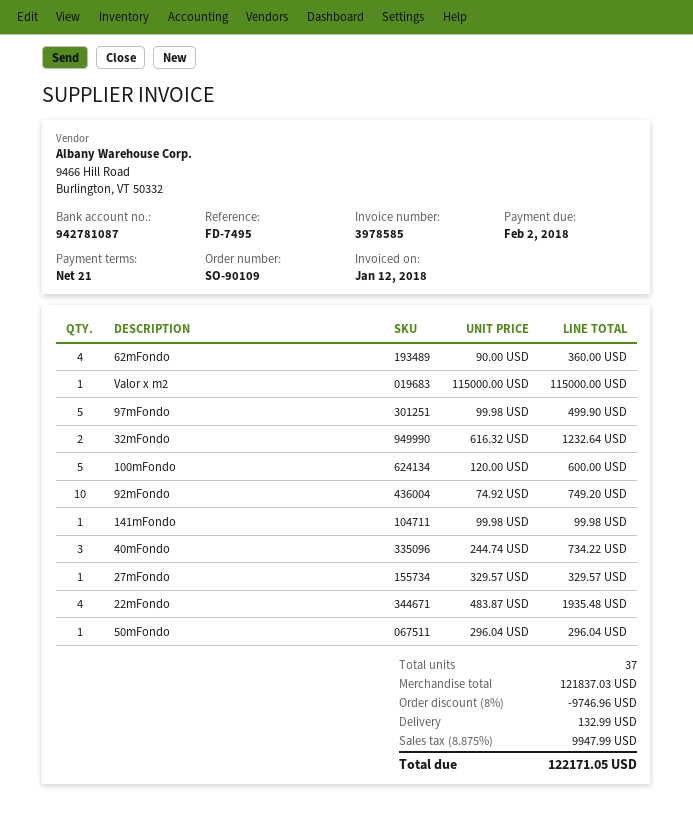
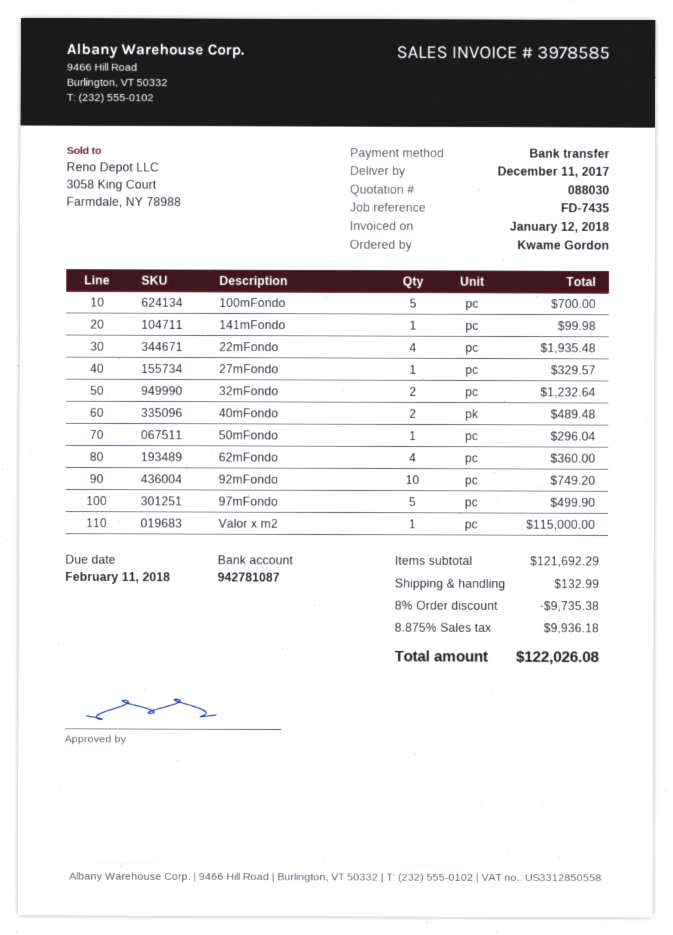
due date: 2018-02-02 -> 2018-02-11
reference: FD-7495 -> FD-7435
100mFondo: 5 for 600.00 -> 5 for 700.00
40mFondo: 3 for 734.22 -> 2 for 489.48
subtotal: 121837.03 -> 121692.29
discount: 8% = 9746.96 -> 8% = 9735.38
tax: 8.875% = 9947.99 -> 8.875% = 9936.18
total: 122171.05 -> 122026.08

